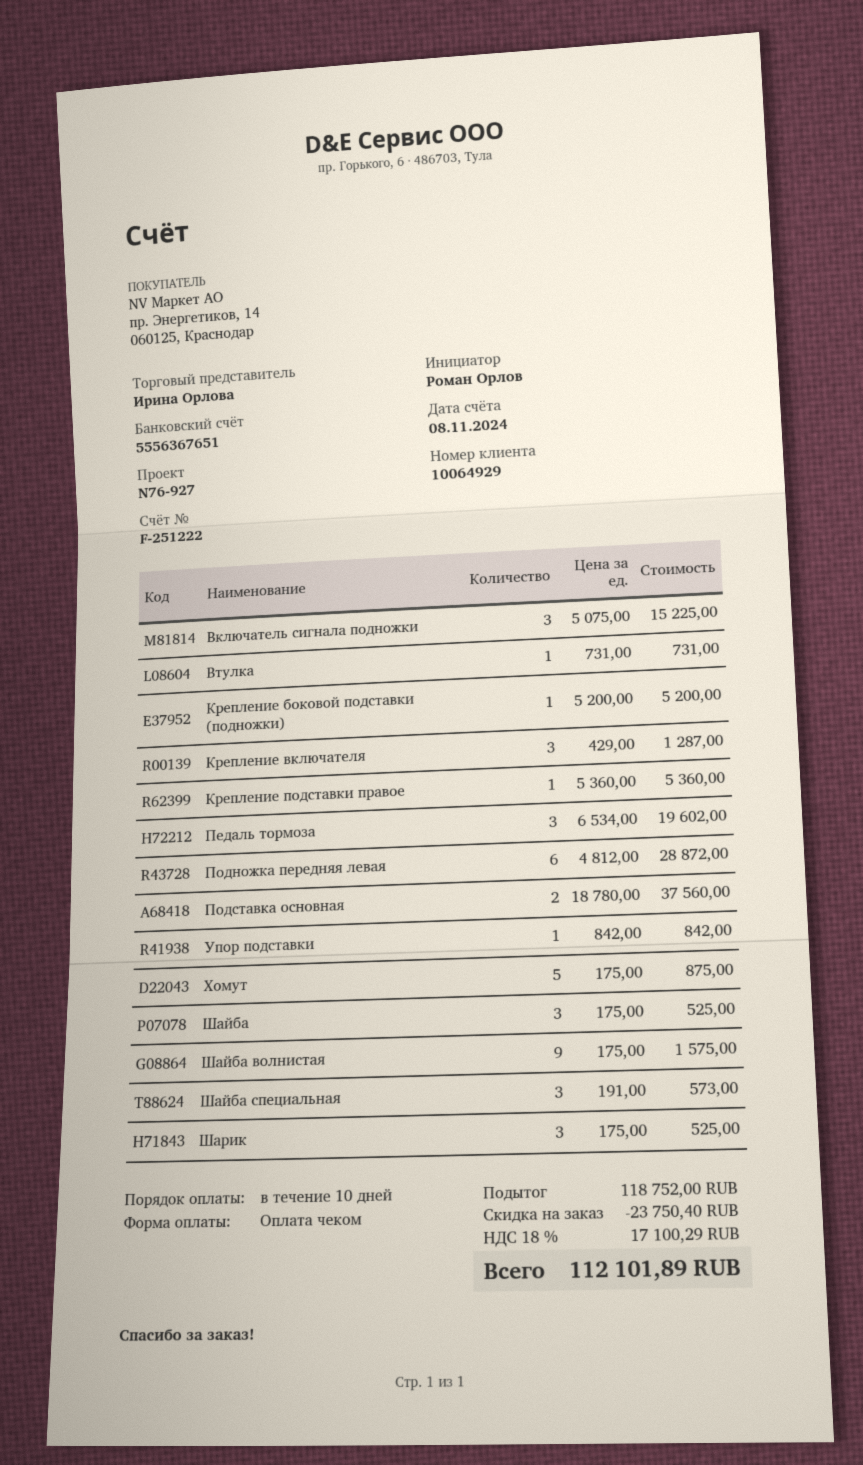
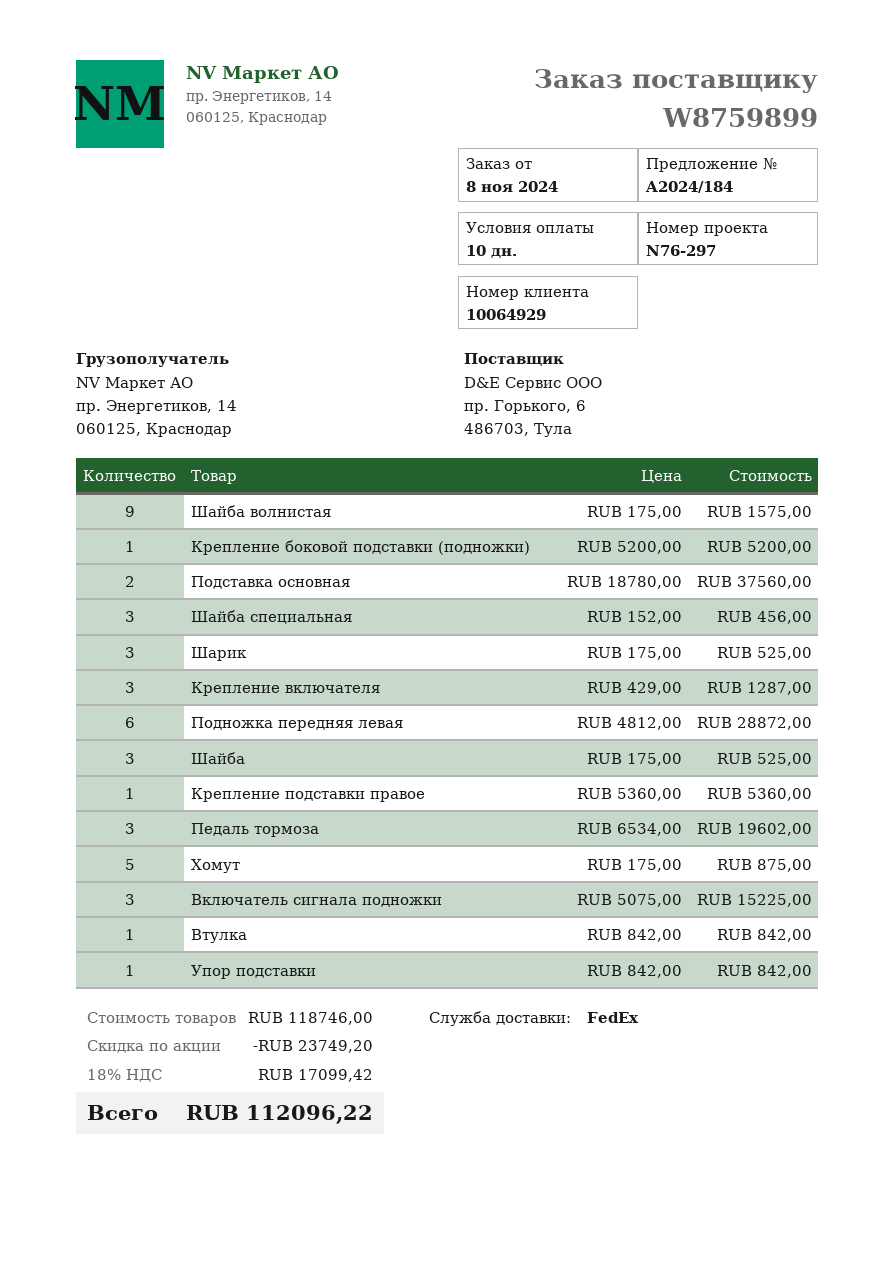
reference: N76-927 -> N76-297
Втулка: 1 x 731.00 = 731.00 -> 1 x 842.00 = 842.00
Шайба специальная: 3 x 191.00 = 573.00 -> 3 x 152.00 = 456.00
subtotal: 118752.00 -> 118746.00
discount: 23750.40 -> 23749.20
tax: 18% = 17100.29 -> 18% = 17099.42
total: 112101.89 -> 112096.22

